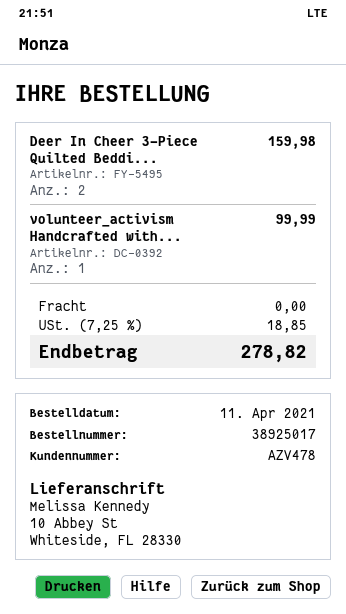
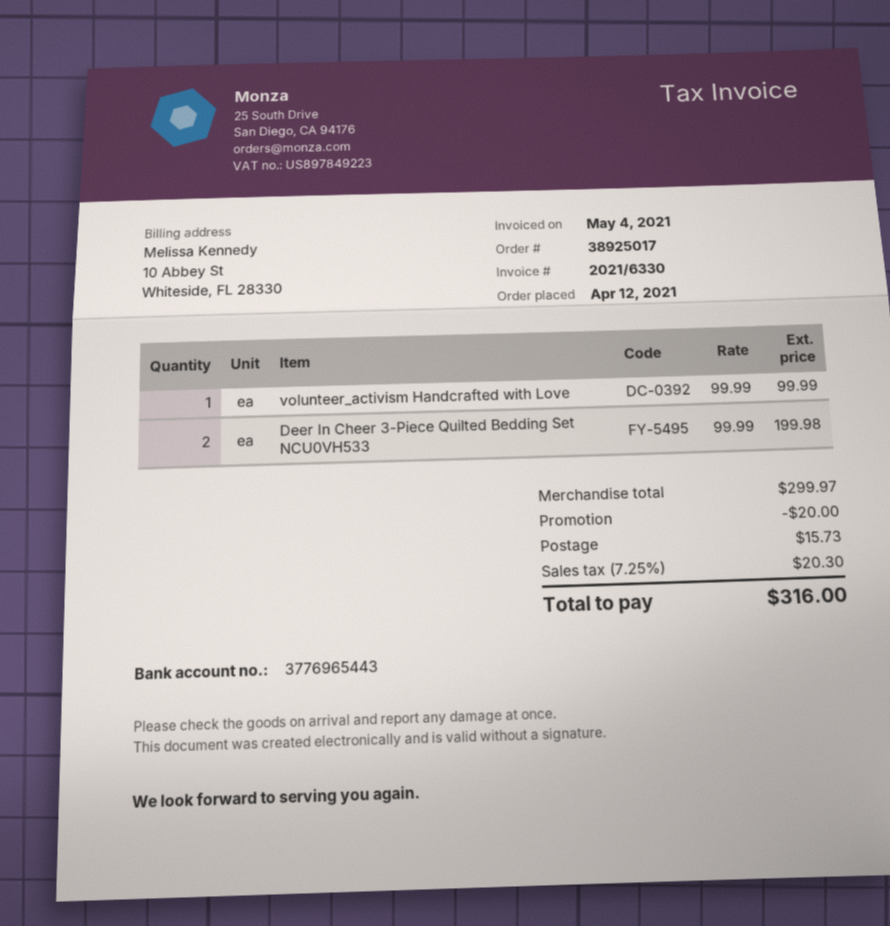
order date: 2021-04-11 -> 2021-04-12
Deer In Cheer 3-Piece Quilted Beddi...: 2 for 159.98 -> 2 for 199.98
discount: none -> 20.00
shipping: 0.00 -> 15.73
tax: 7.25% = 18.85 -> 7.25% = 20.30
total: 278.82 -> 316.00

